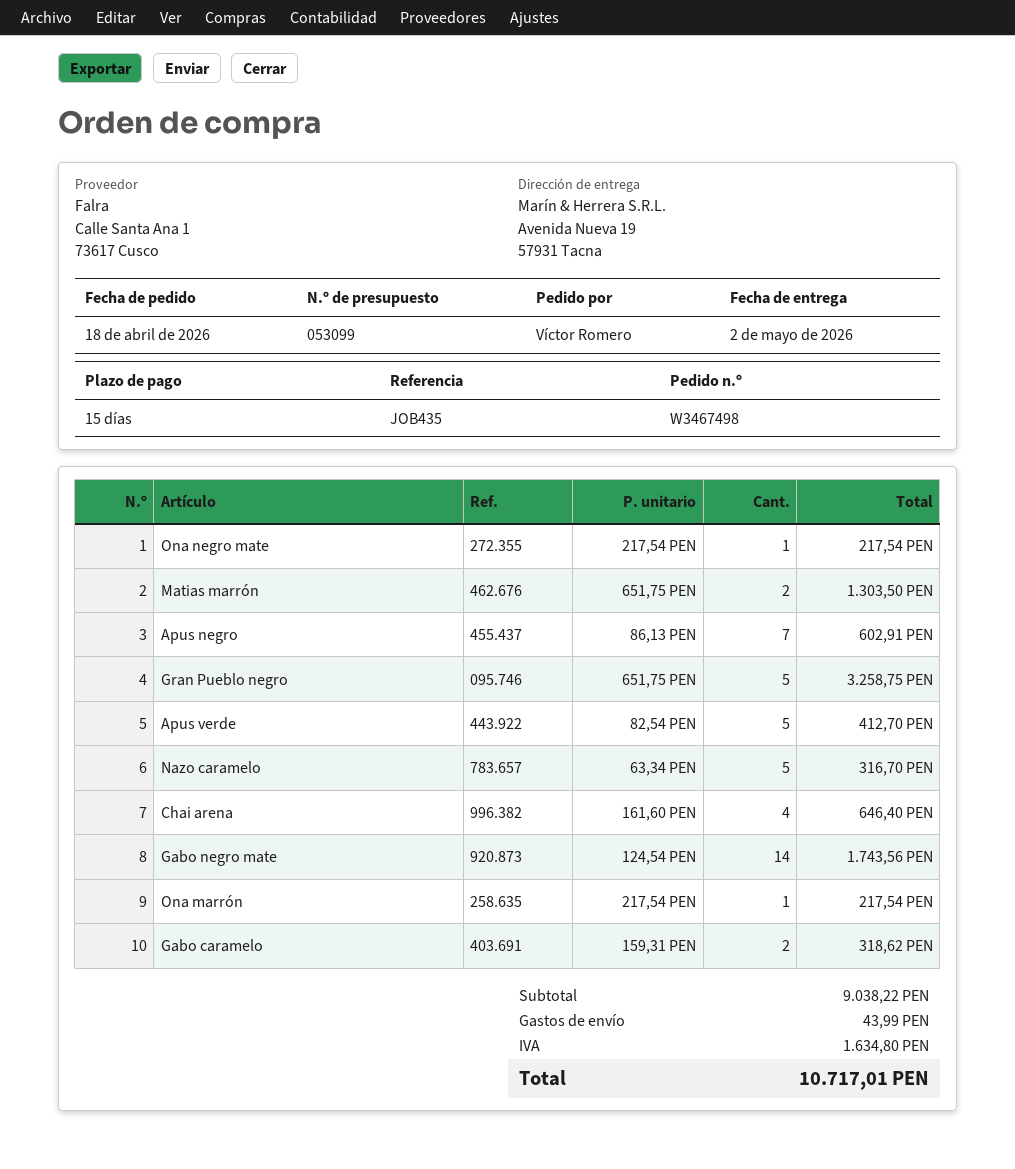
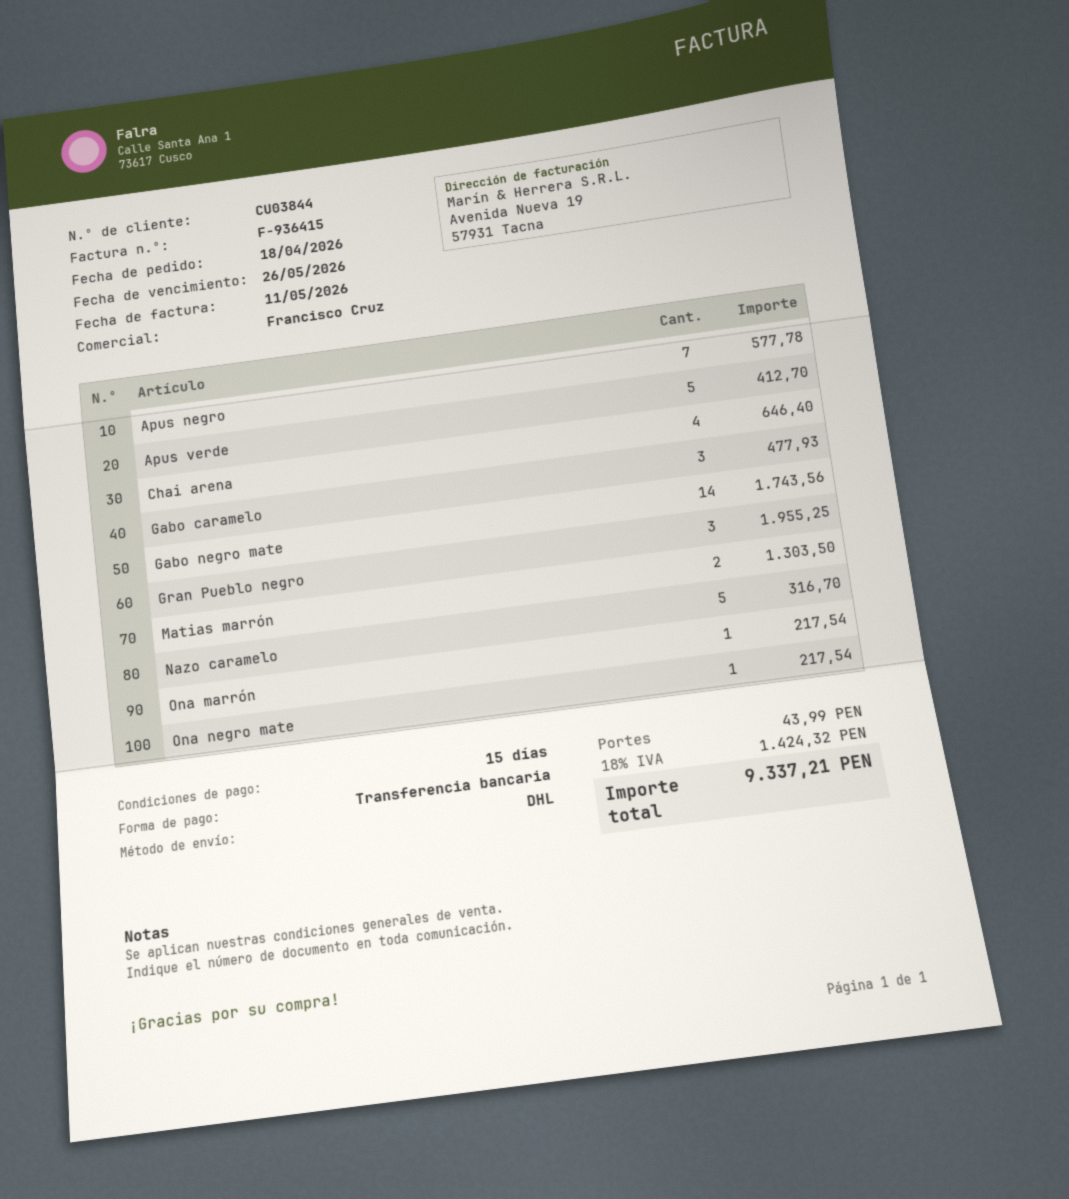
Apus negro: 7 for 602.91 -> 7 for 577.78
Gran Pueblo negro: 5 for 3258.75 -> 3 for 1955.25
Gabo caramelo: 2 for 318.62 -> 3 for 477.93
tax: 1634.80 -> 1424.32
total: 10717.01 -> 9337.21

